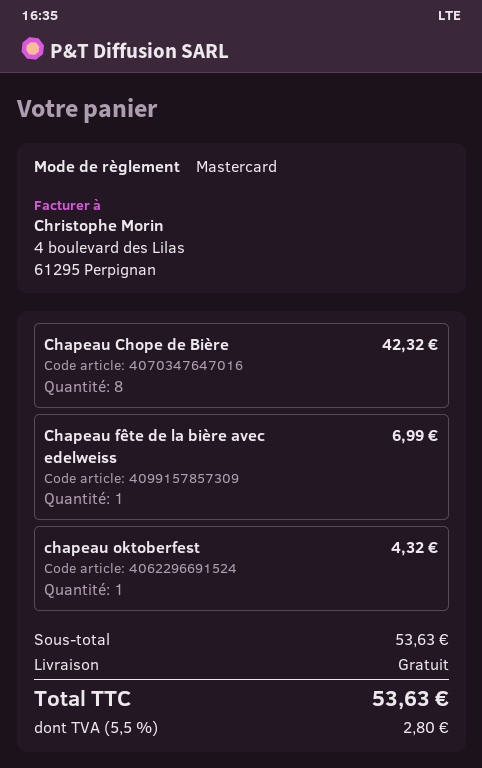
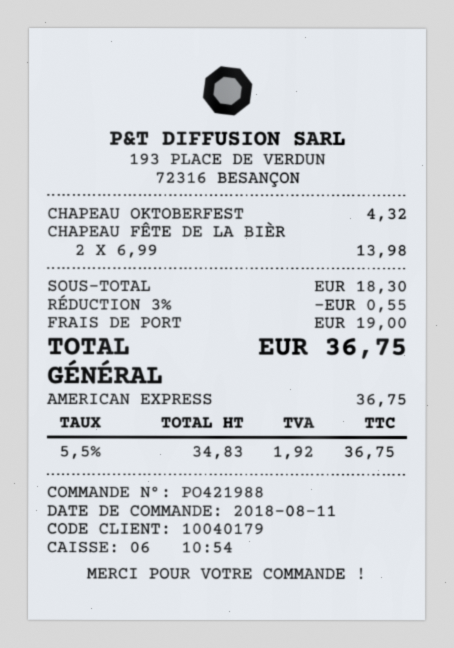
payment method: Mastercard -> American Express
Chapeau Chope de Bière: 8 for 42.32 -> none
Chapeau fête de la bière avec edelweiss: 1 for 6.99 -> 2 for 13.98
subtotal: 53.63 -> 18.30
discount: none -> 3% = 0.55
shipping: 0.00 -> 19.00
tax: 5.5% = 2.80 -> 5.5% = 1.92
total: 53.63 -> 36.75

